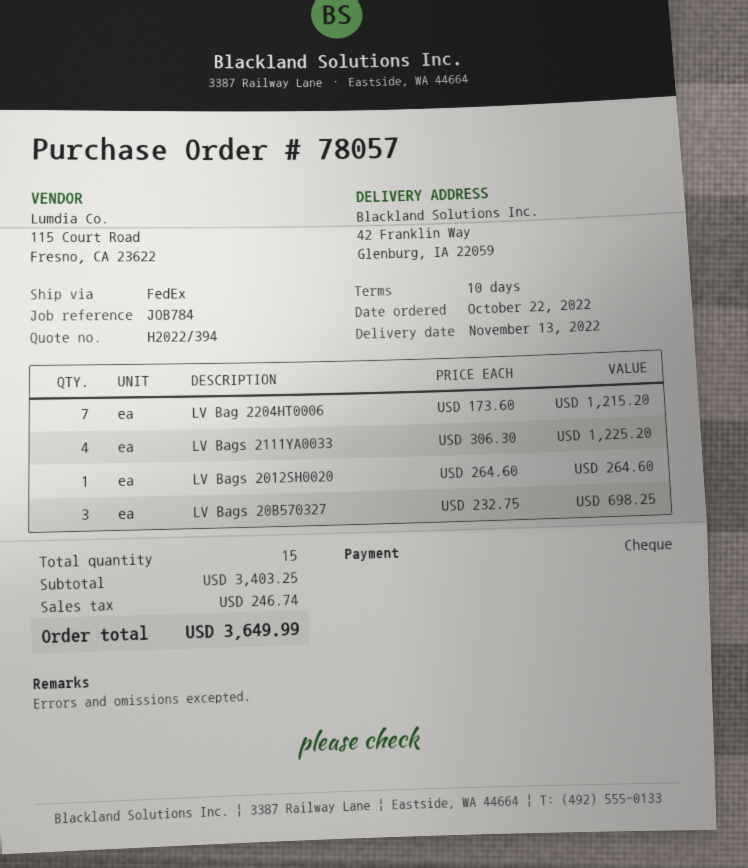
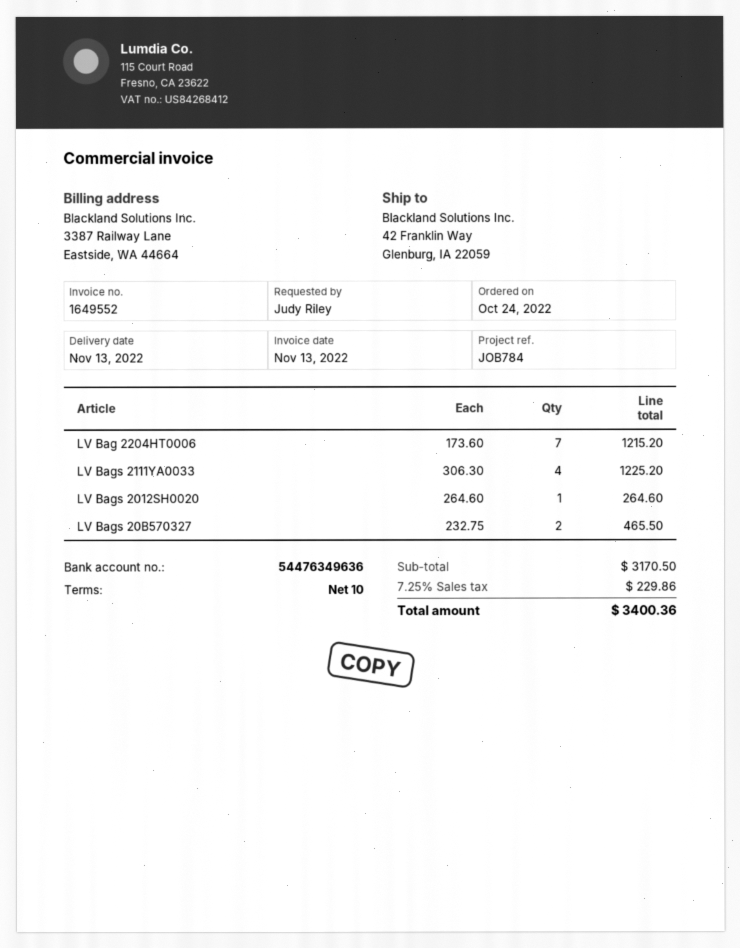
order date: 2022-10-22 -> 2022-10-24
LV Bags 20B570327: 3 x 232.75 = 698.25 -> 2 x 232.75 = 465.50
subtotal: 3403.25 -> 3170.50
tax: 246.74 -> 229.86
total: 3649.99 -> 3400.36

